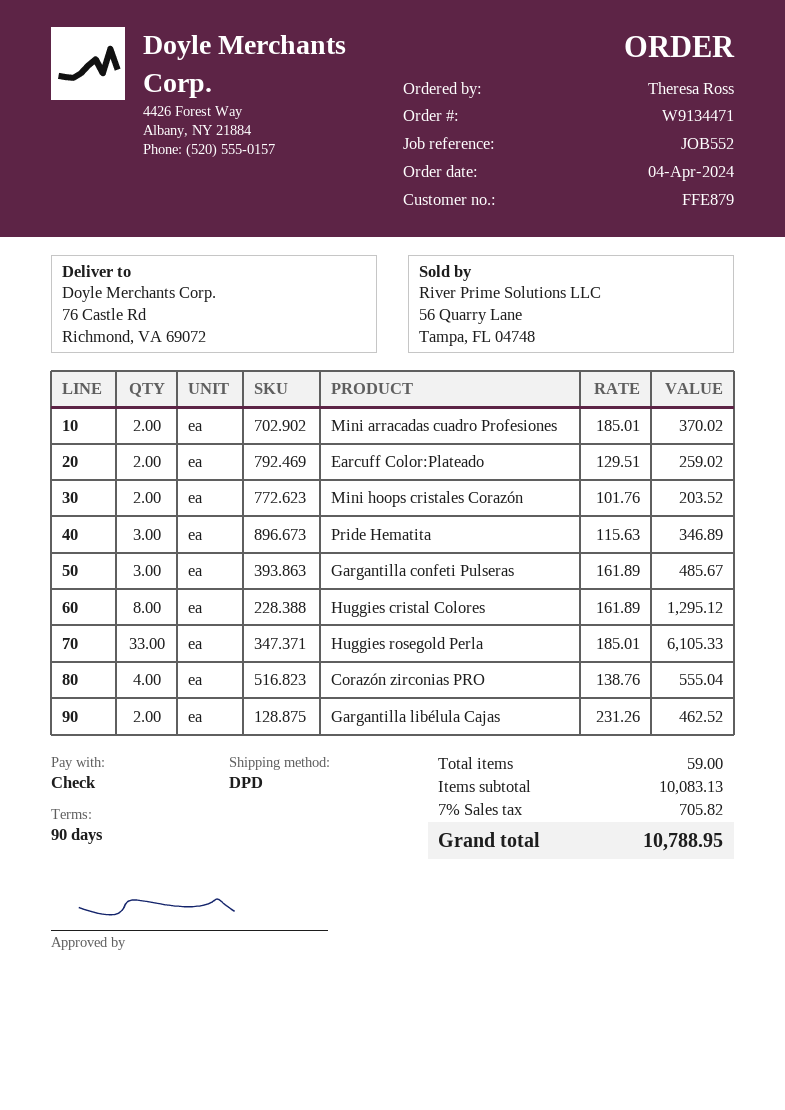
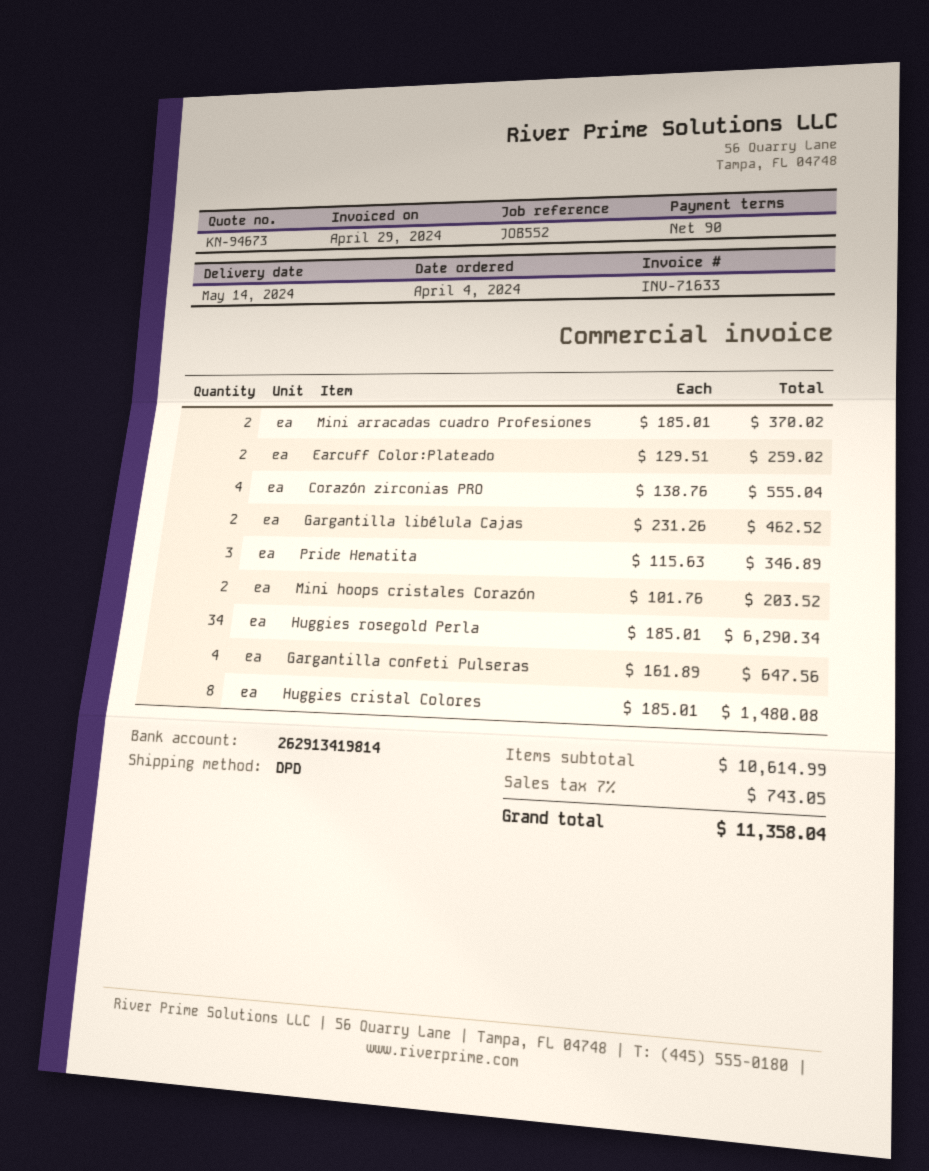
Gargantilla confeti Pulseras: 3 x 161.89 = 485.67 -> 4 x 161.89 = 647.56
Huggies cristal Colores: 8 x 161.89 = 1295.12 -> 8 x 185.01 = 1480.08
Huggies rosegold Perla: 33 x 185.01 = 6105.33 -> 34 x 185.01 = 6290.34
subtotal: 10083.13 -> 10614.99
tax: 7% = 705.82 -> 7% = 743.05
total: 10788.95 -> 11358.04

